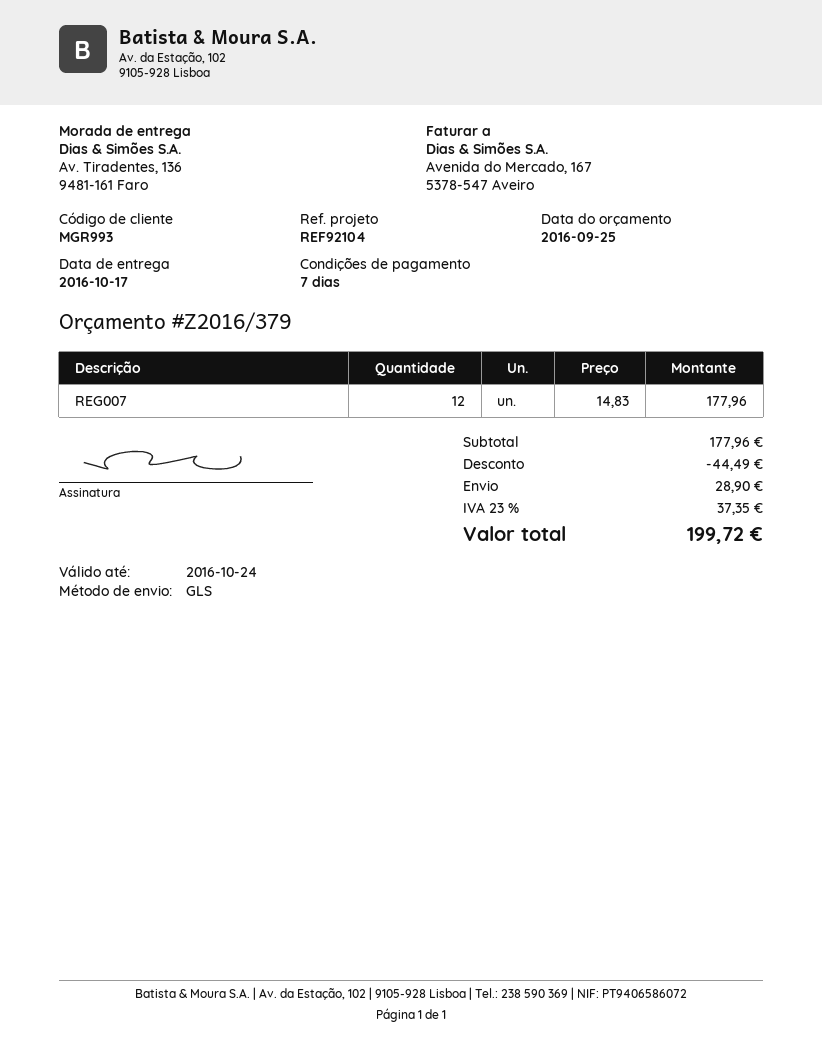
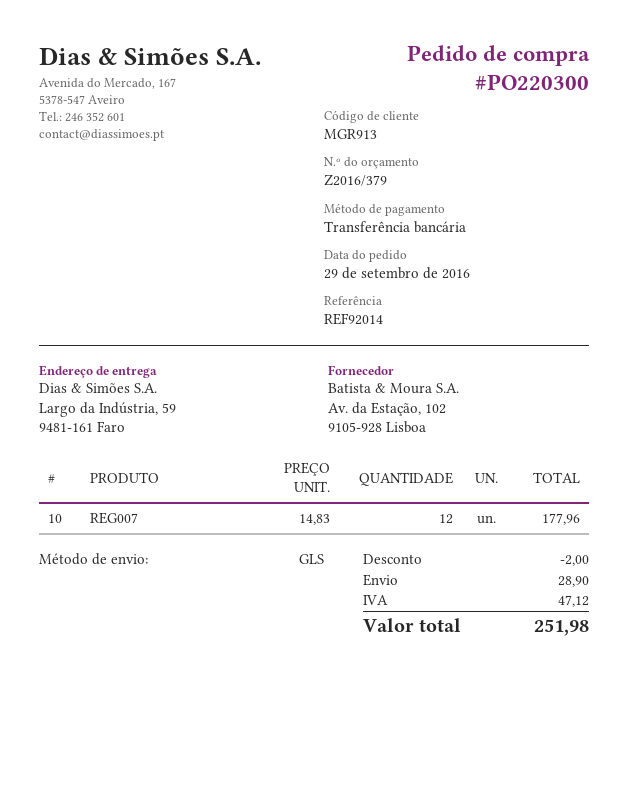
customer number: MGR993 -> MGR913
reference: REF92104 -> REF92014
ship to: Av. Tiradentes, 136, 9481-161 Faro -> Largo da Indústria, 59, 9481-161 Faro
discount: 44.49 -> 2.00
tax: 37.35 -> 47.12
total: 199.72 -> 251.98

